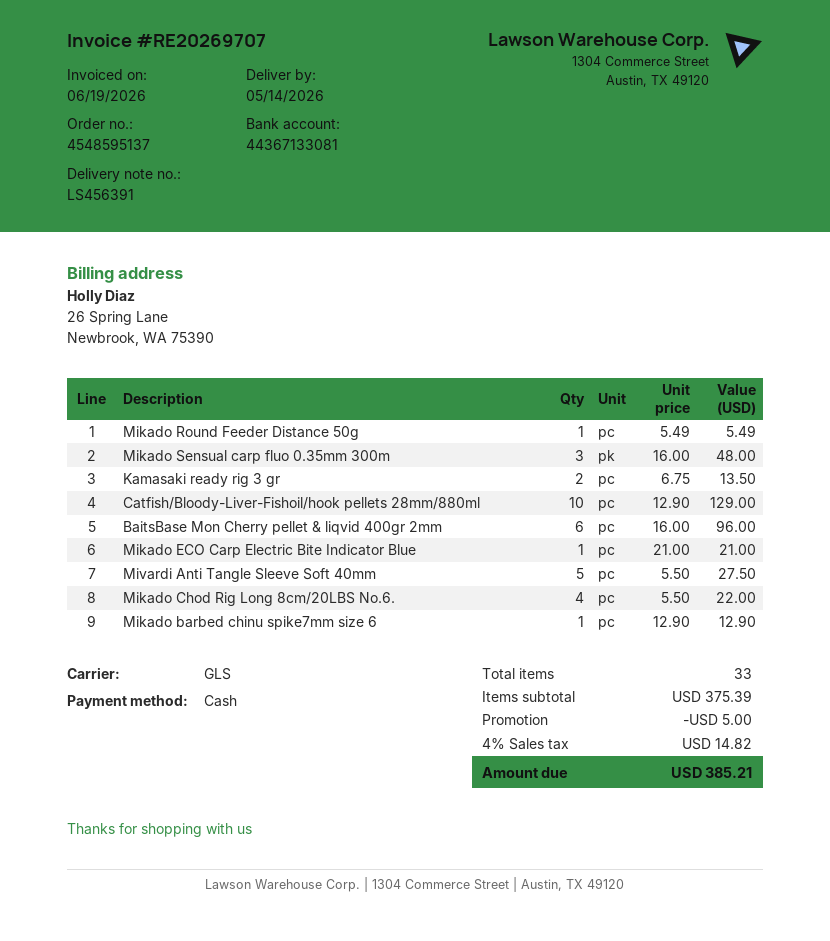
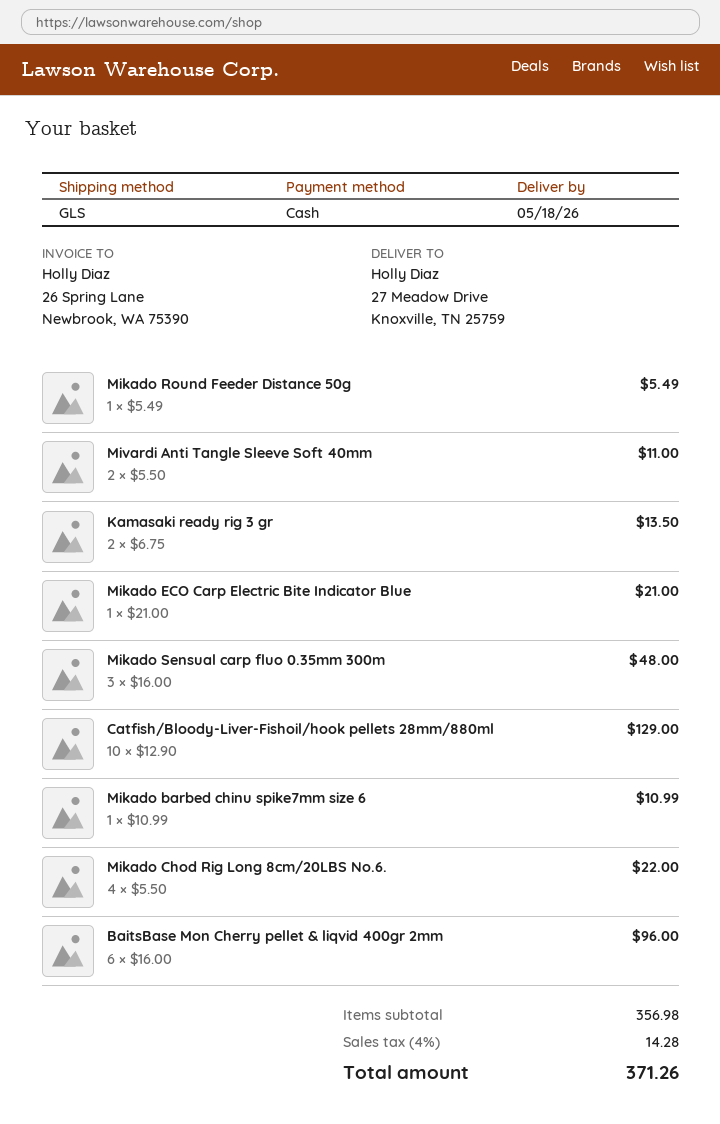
delivery date: 2026-05-14 -> 2026-05-18
Mivardi Anti Tangle Sleeve Soft 40mm: 5 x 5.50 = 27.50 -> 2 x 5.50 = 11.00
Mikado barbed chinu spike7mm size 6: 1 x 12.90 = 12.90 -> 1 x 10.99 = 10.99
subtotal: 375.39 -> 356.98
discount: 5.00 -> none
tax: 4% = 14.82 -> 4% = 14.28
total: 385.21 -> 371.26

